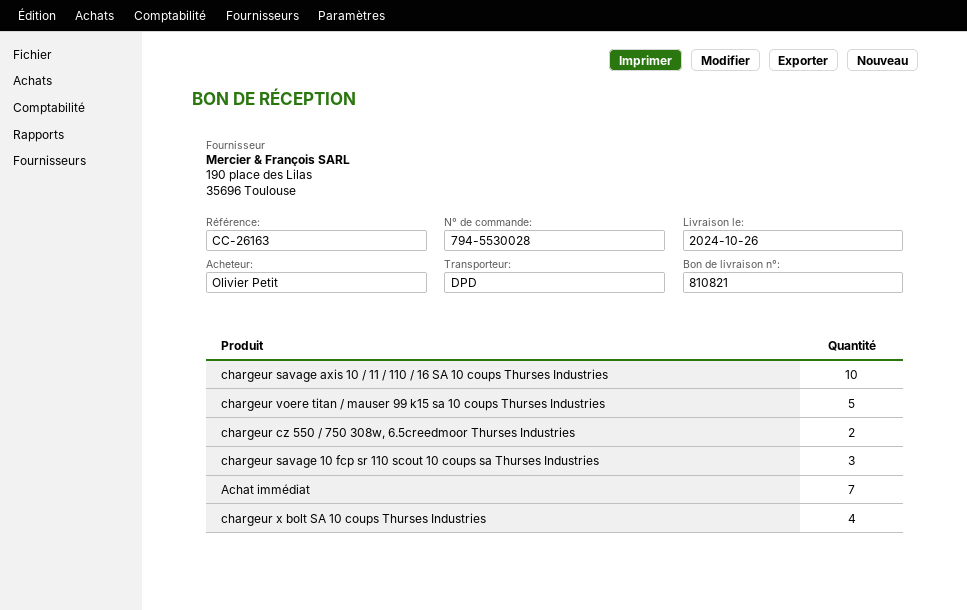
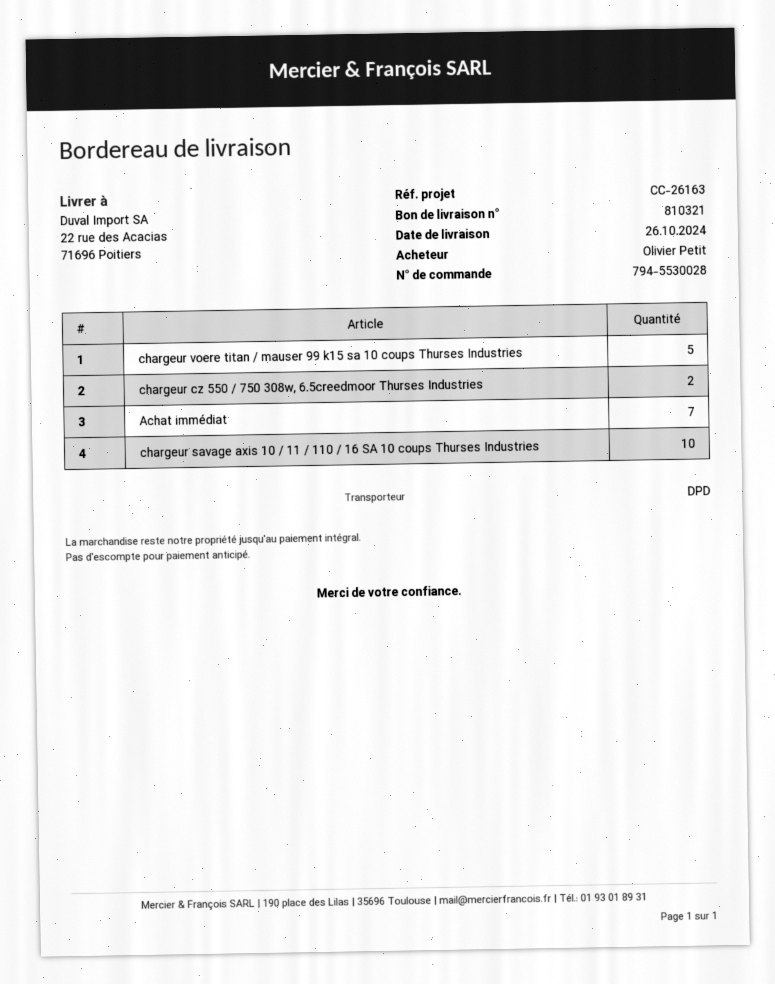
delivery note number: 810821 -> 810321
chargeur savage 10 fcp sr 110 scout 10 coups sa Thurses Industries: 3 -> none
chargeur x bolt SA 10 coups Thurses Industries: 4 -> none

